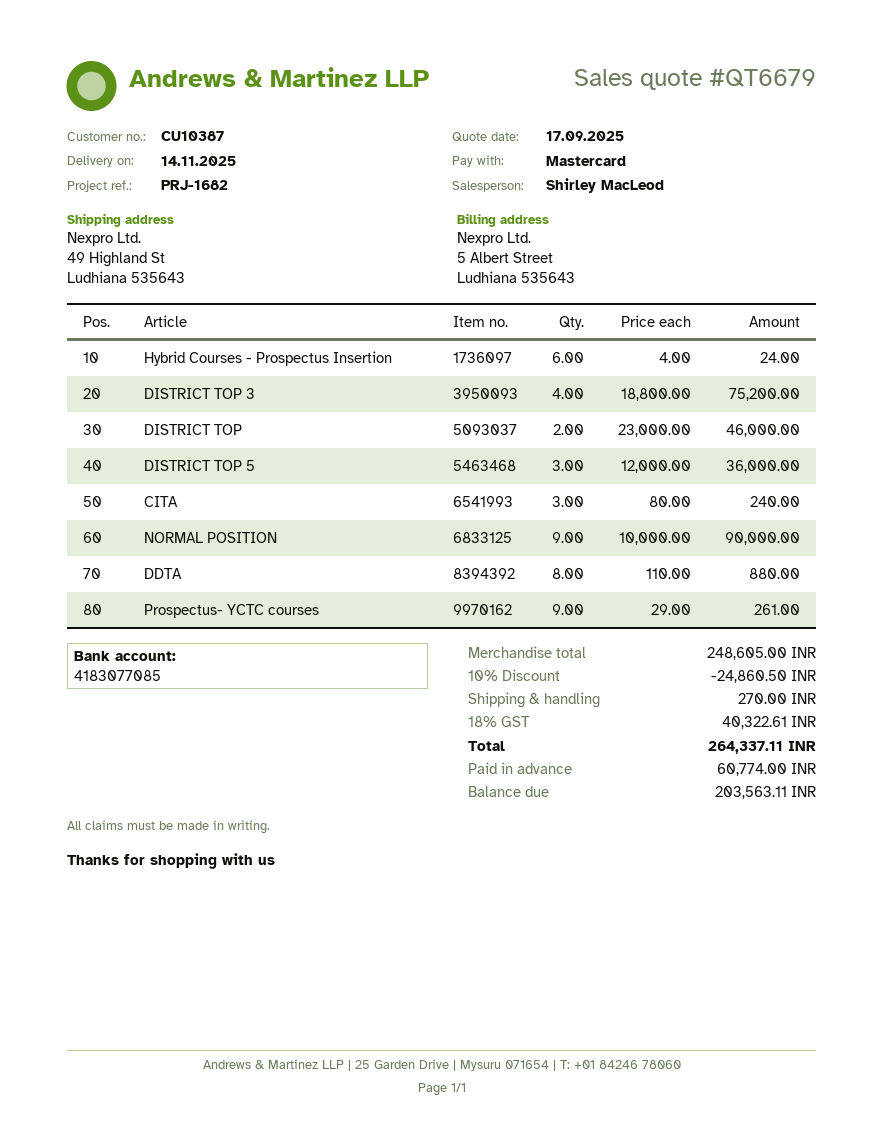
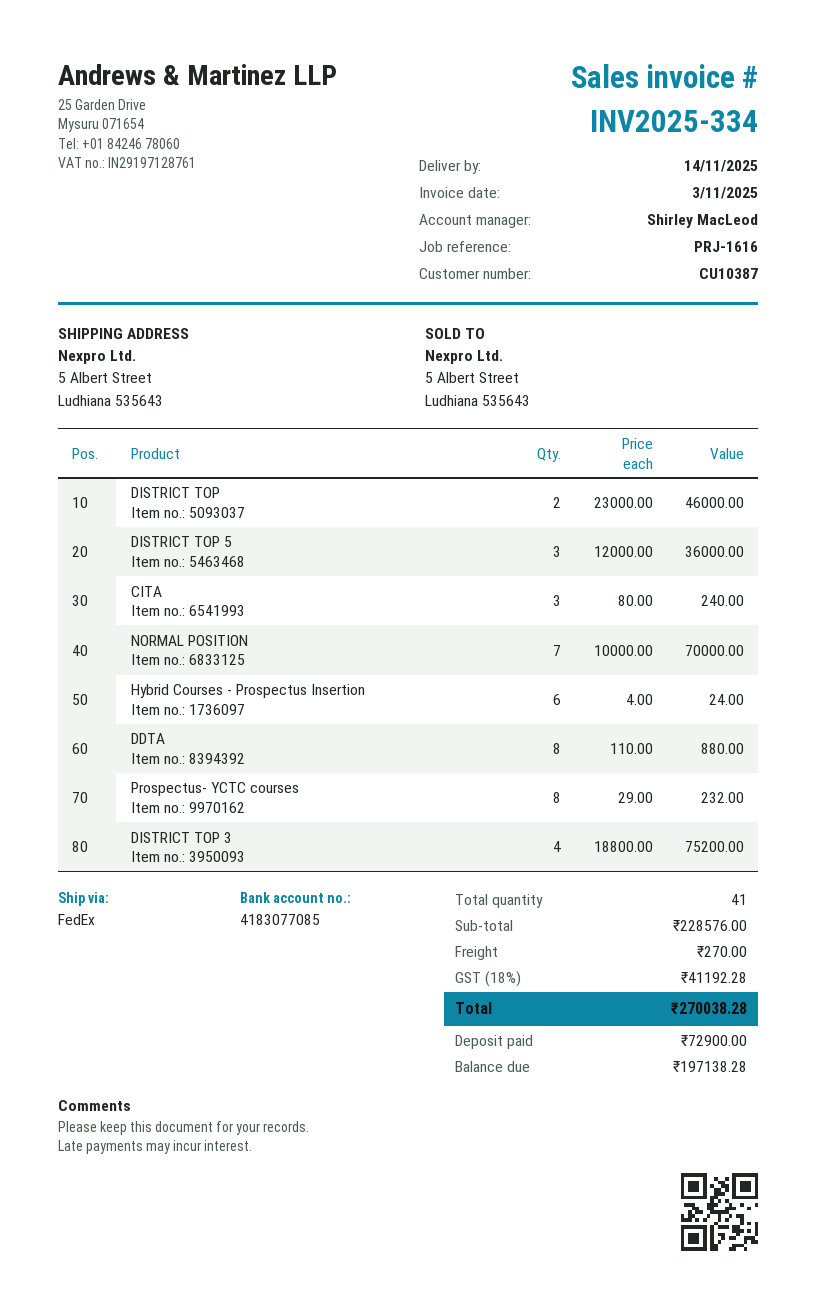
reference: PRJ-1682 -> PRJ-1616
ship to: 49 Highland St, Ludhiana 535643 -> 5 Albert Street, Ludhiana 535643
NORMAL POSITION: 9 x 10000.00 = 90000.00 -> 7 x 10000.00 = 70000.00
Prospectus- YCTC courses: 9 x 29.00 = 261.00 -> 8 x 29.00 = 232.00
subtotal: 248605.00 -> 228576.00
discount: 10% = 24860.50 -> none
tax: 18% = 40322.61 -> 18% = 41192.28
total: 264337.11 -> 270038.28
deposit: 60774.00 -> 72900.00
balance: 203563.11 -> 197138.28

